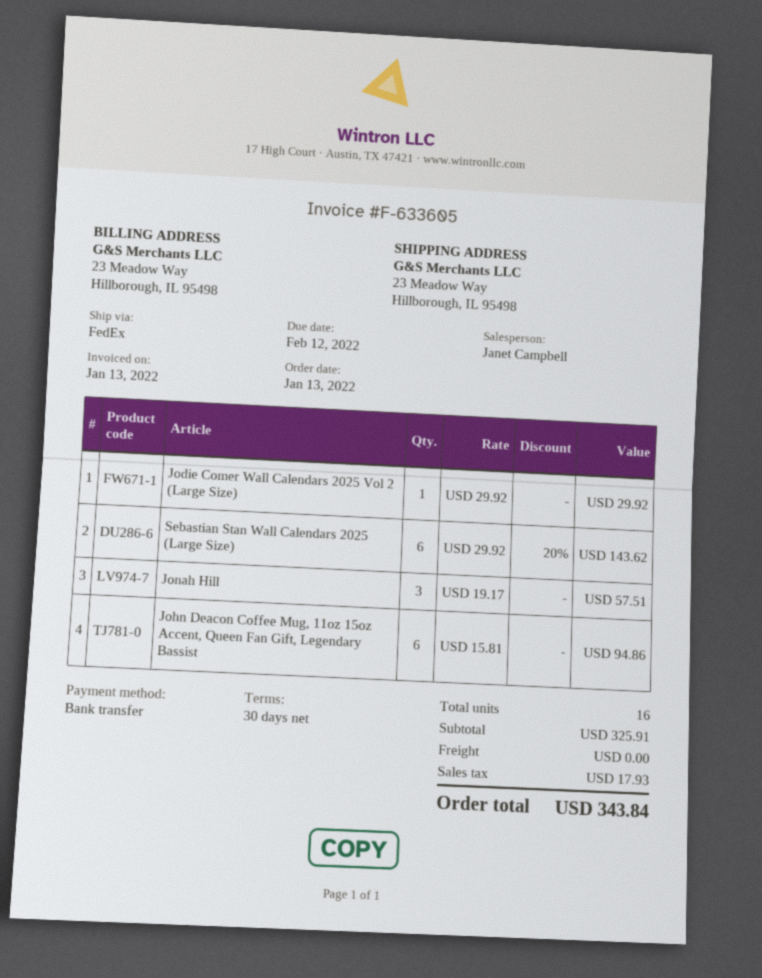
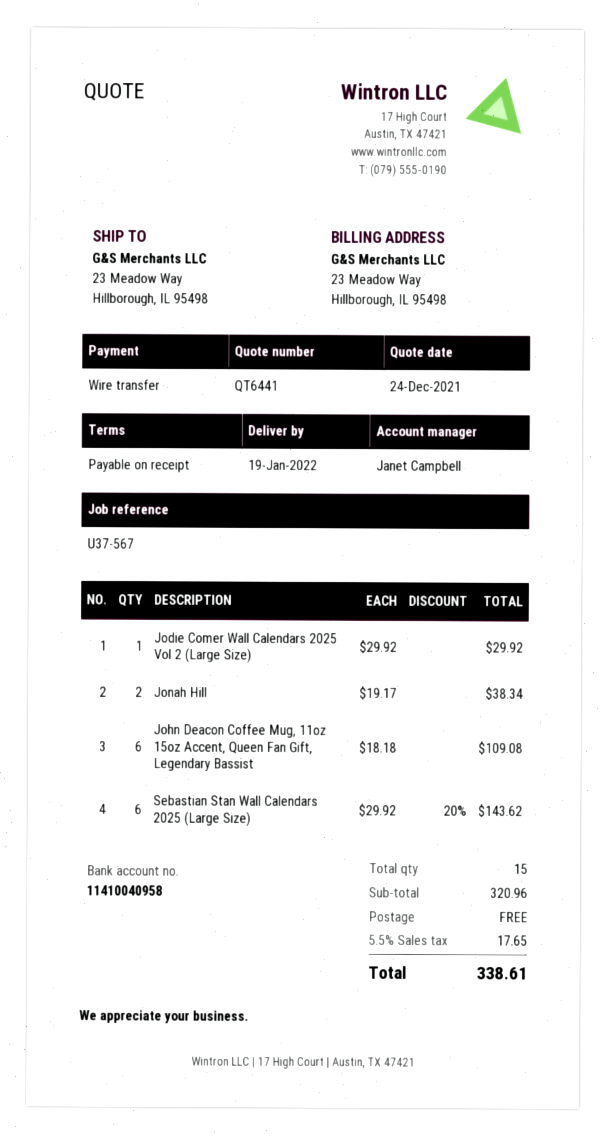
payment terms: 30 days -> on receipt
Jonah Hill: 3 x 19.17 = 57.51 -> 2 x 19.17 = 38.34
John Deacon Coffee Mug, 11oz 15oz Accent, Queen Fan Gift, Legendary Bassist: 6 x 15.81 = 94.86 -> 6 x 18.18 = 109.08
total quantity: 16 -> 15
subtotal: 325.91 -> 320.96
tax: 17.93 -> 17.65
total: 343.84 -> 338.61

